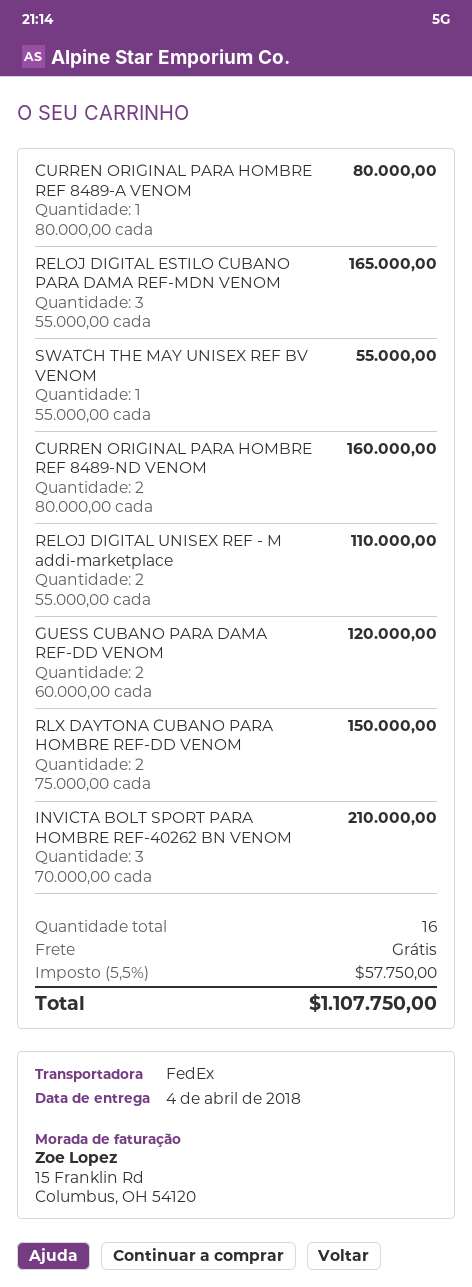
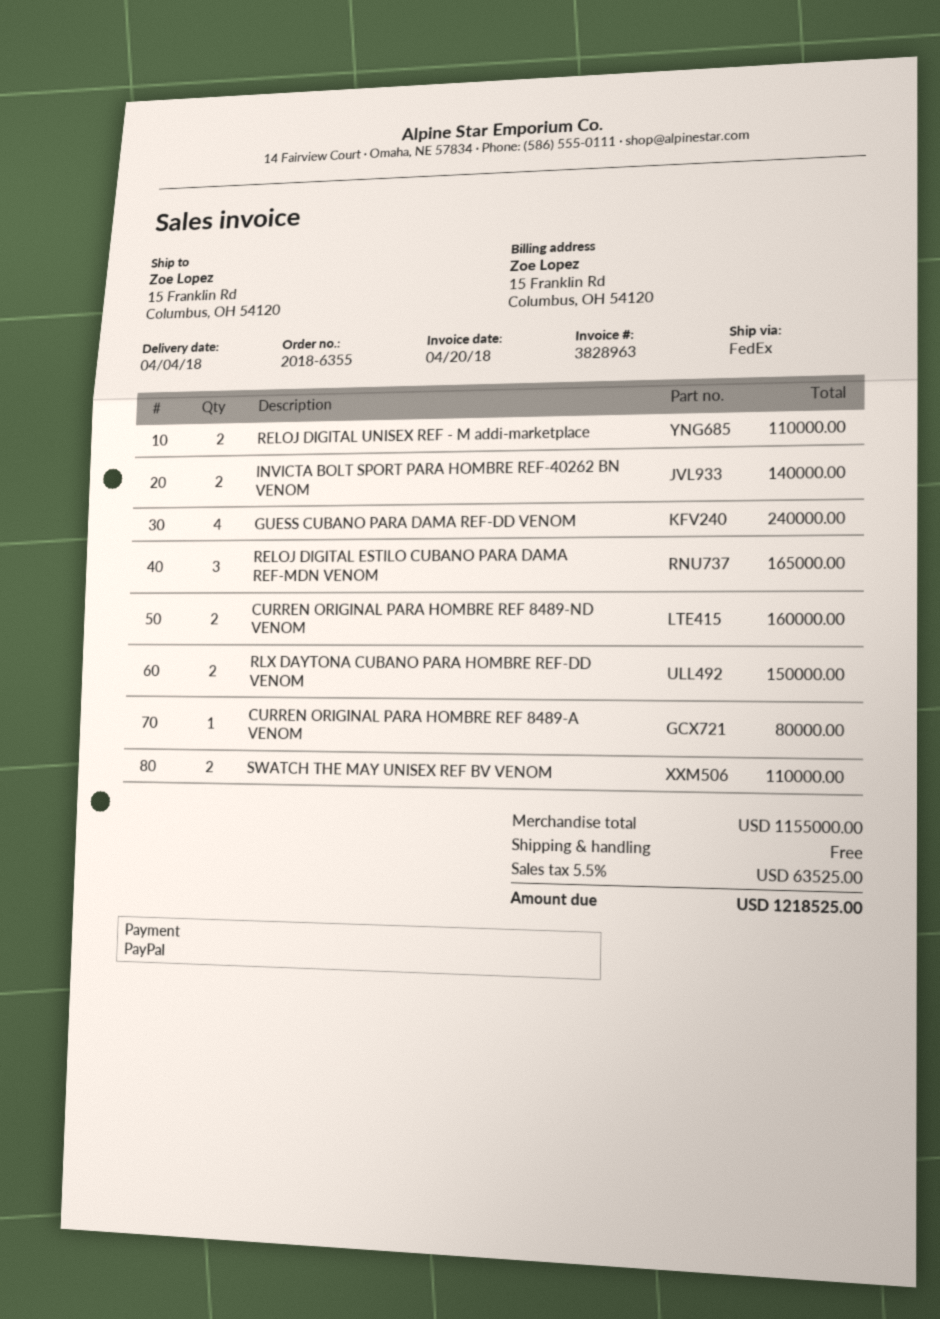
SWATCH THE MAY UNISEX REF BV VENOM: 1 for 55000.00 -> 2 for 110000.00
GUESS CUBANO PARA DAMA REF-DD VENOM: 2 for 120000.00 -> 4 for 240000.00
INVICTA BOLT SPORT PARA HOMBRE REF-40262 BN VENOM: 3 for 210000.00 -> 2 for 140000.00
tax: 5.5% = 57750.00 -> 5.5% = 63525.00
total: 1107750.00 -> 1218525.00

